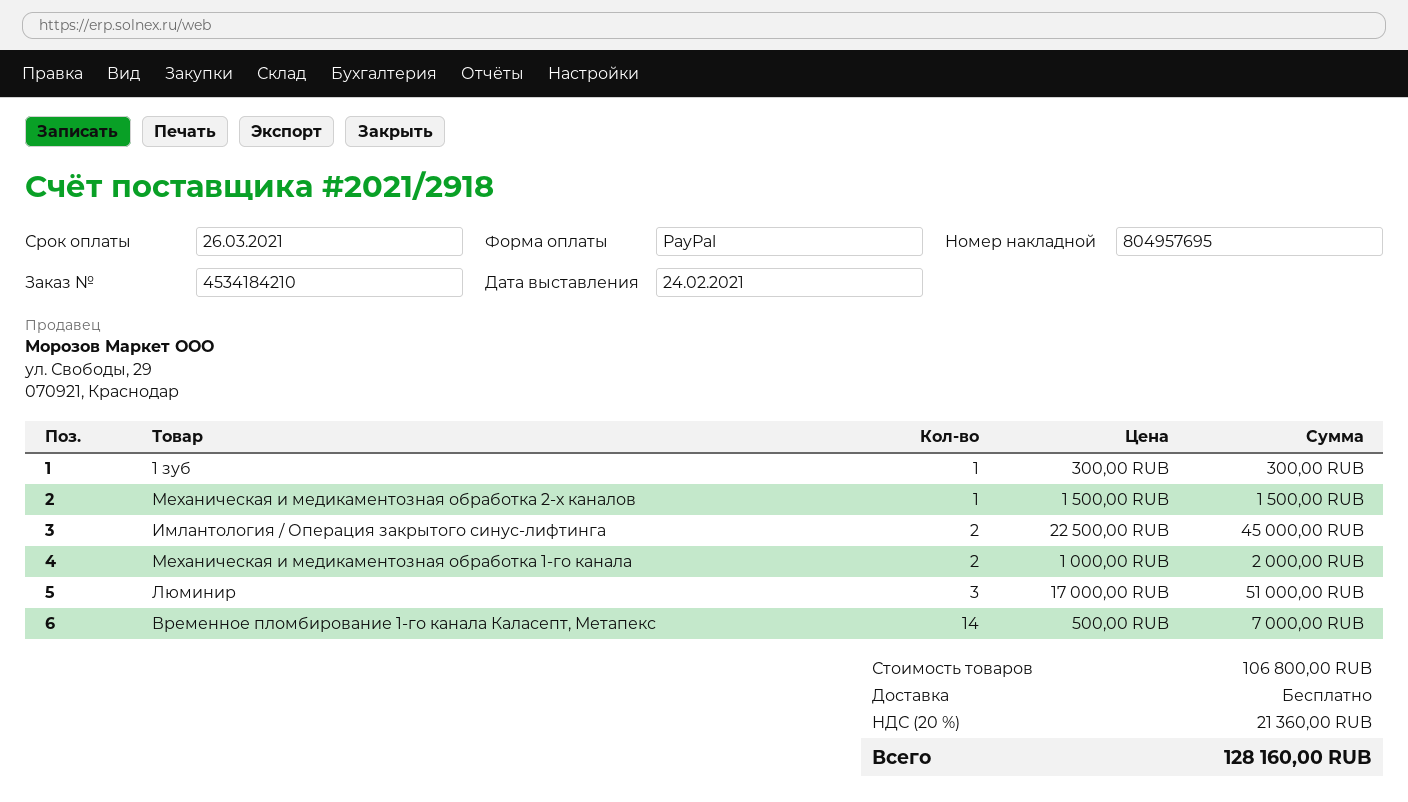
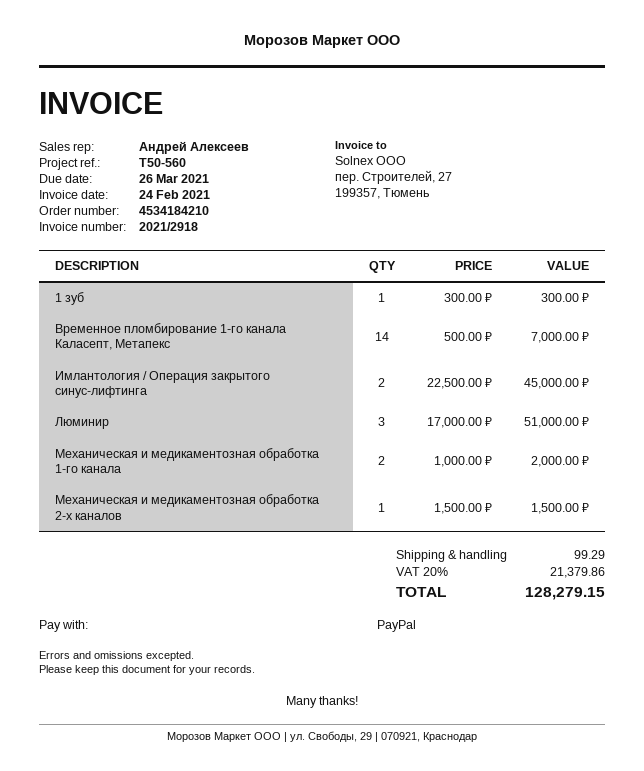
shipping: 0.00 -> 99.29
tax: 20% = 21360.00 -> 20% = 21379.86
total: 128160.00 -> 128279.15

